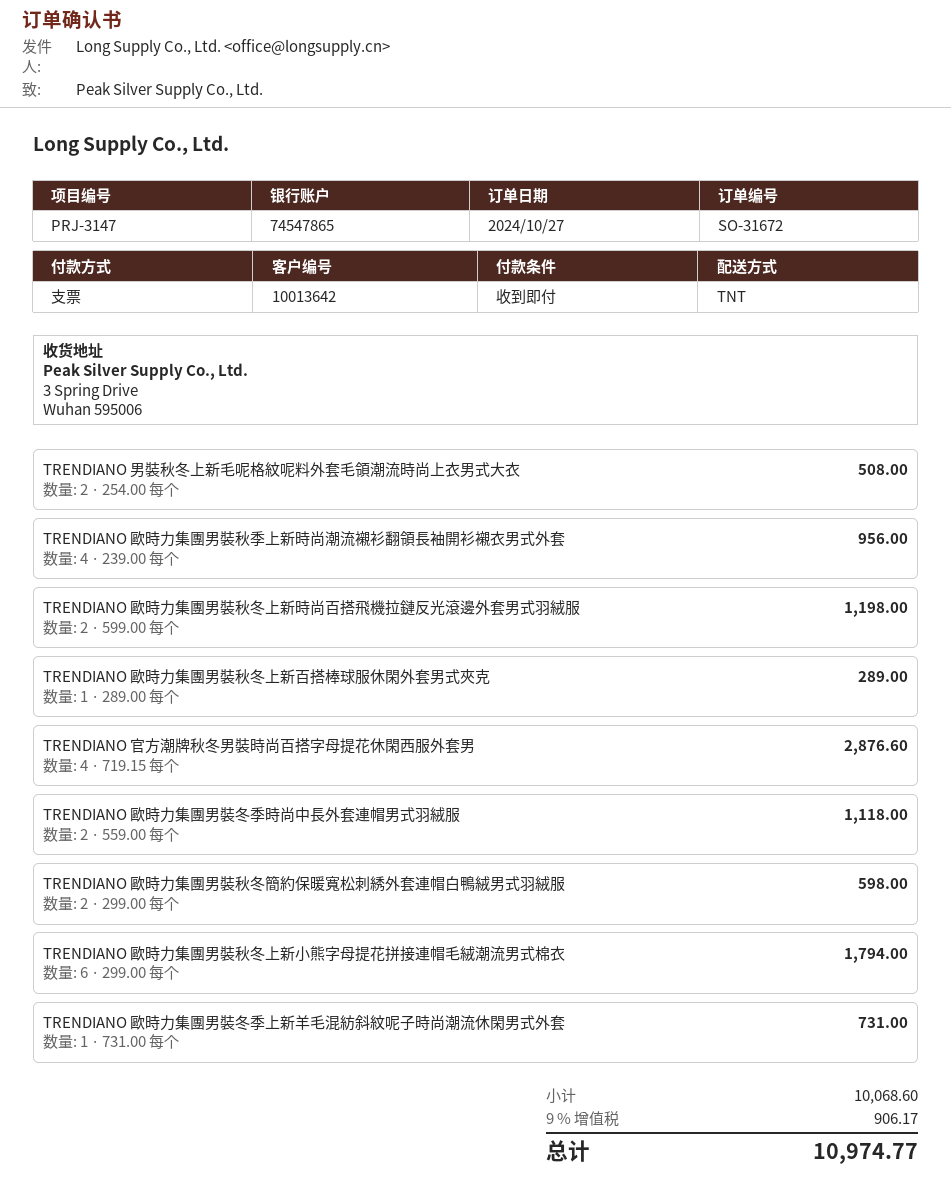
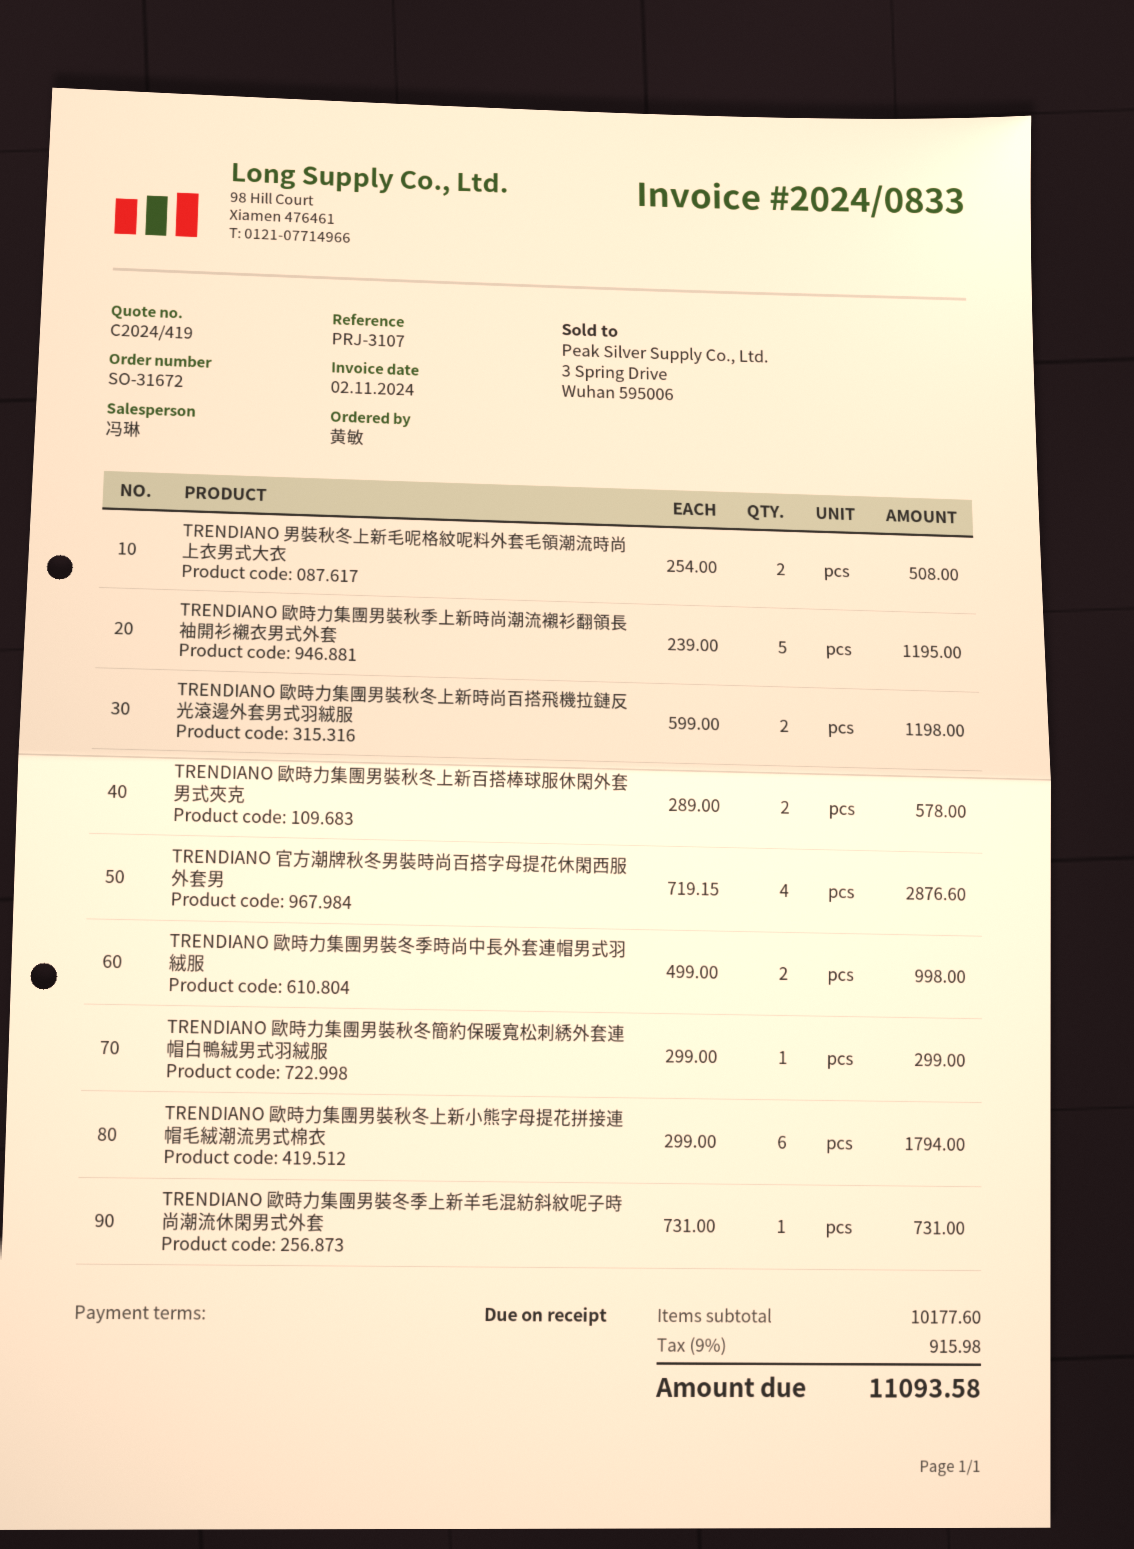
reference: PRJ-3147 -> PRJ-3107
TRENDIANO 歐時力集團男裝秋季上新時尚潮流襯衫翻領長袖開衫襯衣男式外套: 4 x 239.00 = 956.00 -> 5 x 239.00 = 1195.00
TRENDIANO 歐時力集團男裝秋冬上新百搭棒球服休閑外套男式夾克: 1 x 289.00 = 289.00 -> 2 x 289.00 = 578.00
TRENDIANO 歐時力集團男裝冬季時尚中長外套連帽男式羽絨服: 2 x 559.00 = 1118.00 -> 2 x 499.00 = 998.00
TRENDIANO 歐時力集團男裝秋冬簡約保暖寬松刺綉外套連帽白鴨絨男式羽絨服: 2 x 299.00 = 598.00 -> 1 x 299.00 = 299.00
subtotal: 10068.60 -> 10177.60
tax: 9% = 906.17 -> 9% = 915.98
total: 10974.77 -> 11093.58

